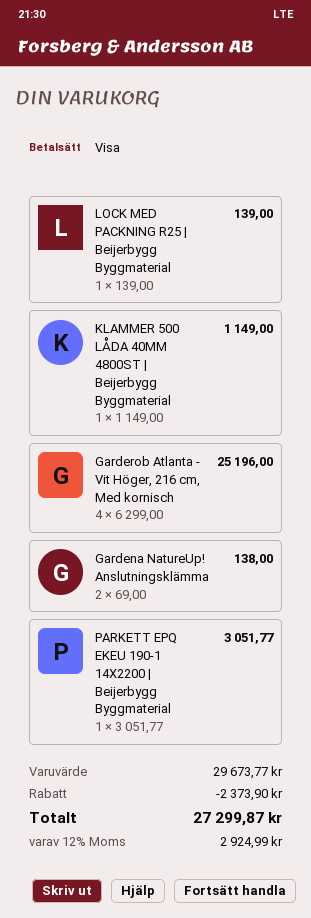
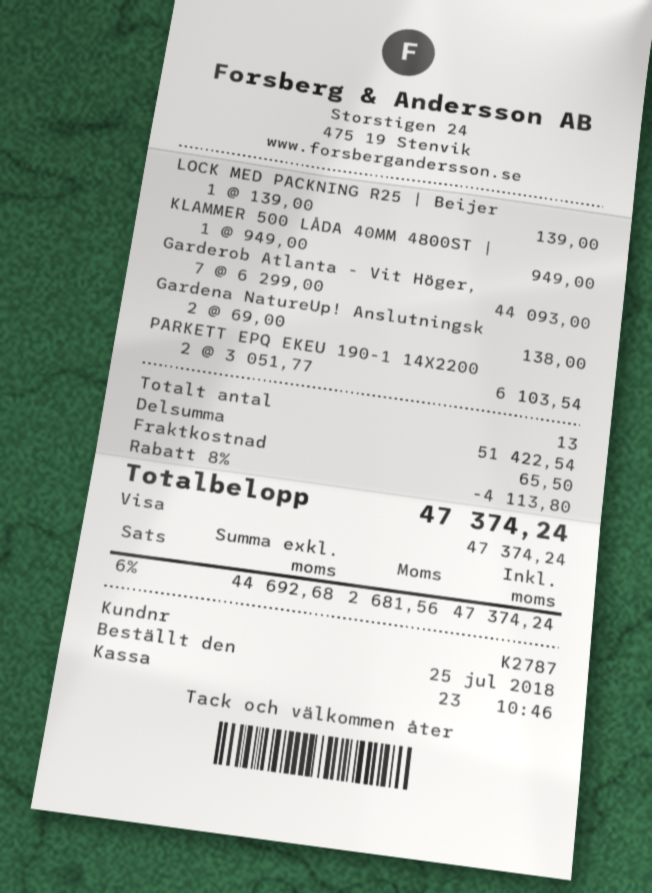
KLAMMER 500 LÅDA 40MM 4800ST | Beijerbygg Byggmaterial: 1 x 1149.00 = 1149.00 -> 1 x 949.00 = 949.00
Garderob Atlanta - Vit Höger, 216 cm, Med kornisch: 4 x 6299.00 = 25196.00 -> 7 x 6299.00 = 44093.00
PARKETT EPQ EKEU 190-1 14X2200 | Beijerbygg Byggmaterial: 1 x 3051.77 = 3051.77 -> 2 x 3051.77 = 6103.54
subtotal: 29673.77 -> 51422.54
discount: 2373.90 -> 4113.80
shipping: none -> 65.50
tax: 12% = 2924.99 -> 6% = 2681.56
total: 27299.87 -> 47374.24

